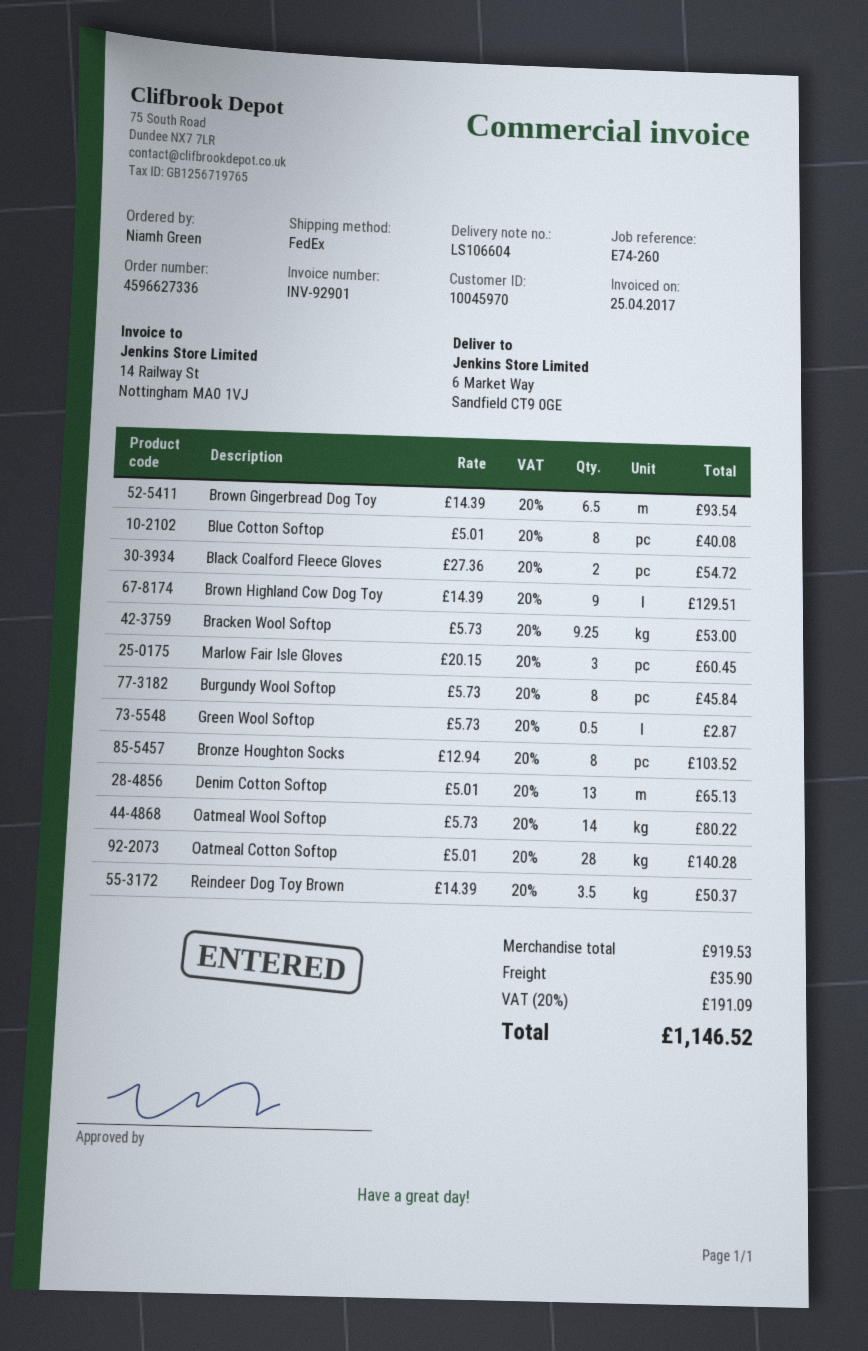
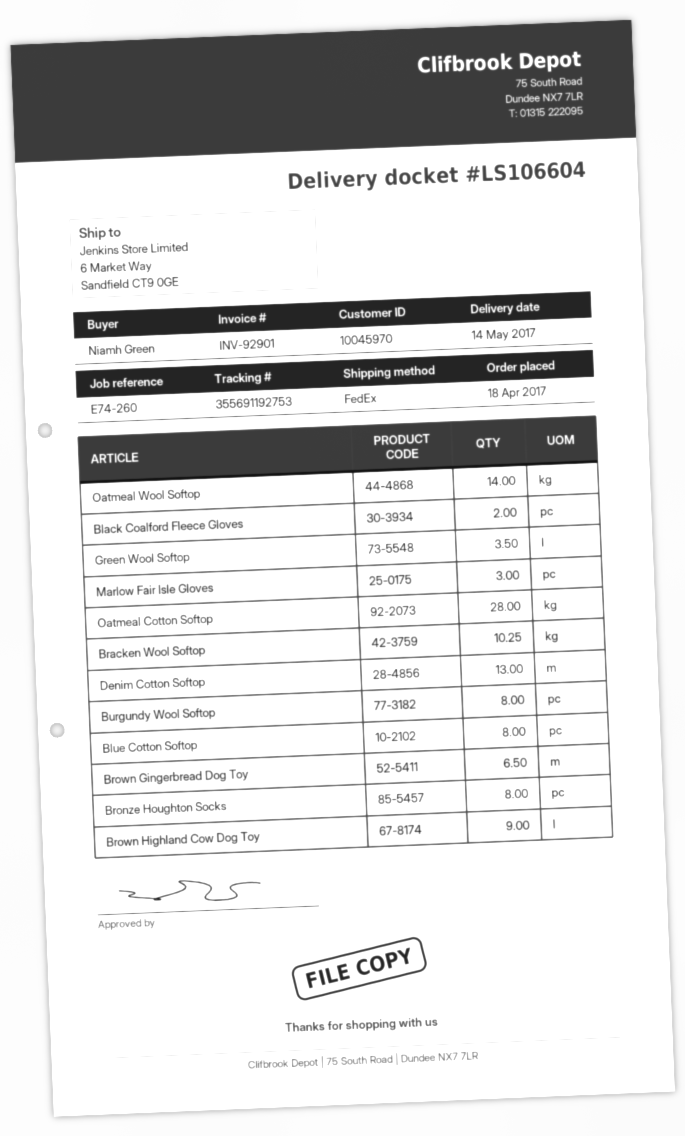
Bracken Wool Softop: 9.25 -> 10.25
Green Wool Softop: 0.5 -> 3.5
Reindeer Dog Toy Brown: 3.5 -> none

